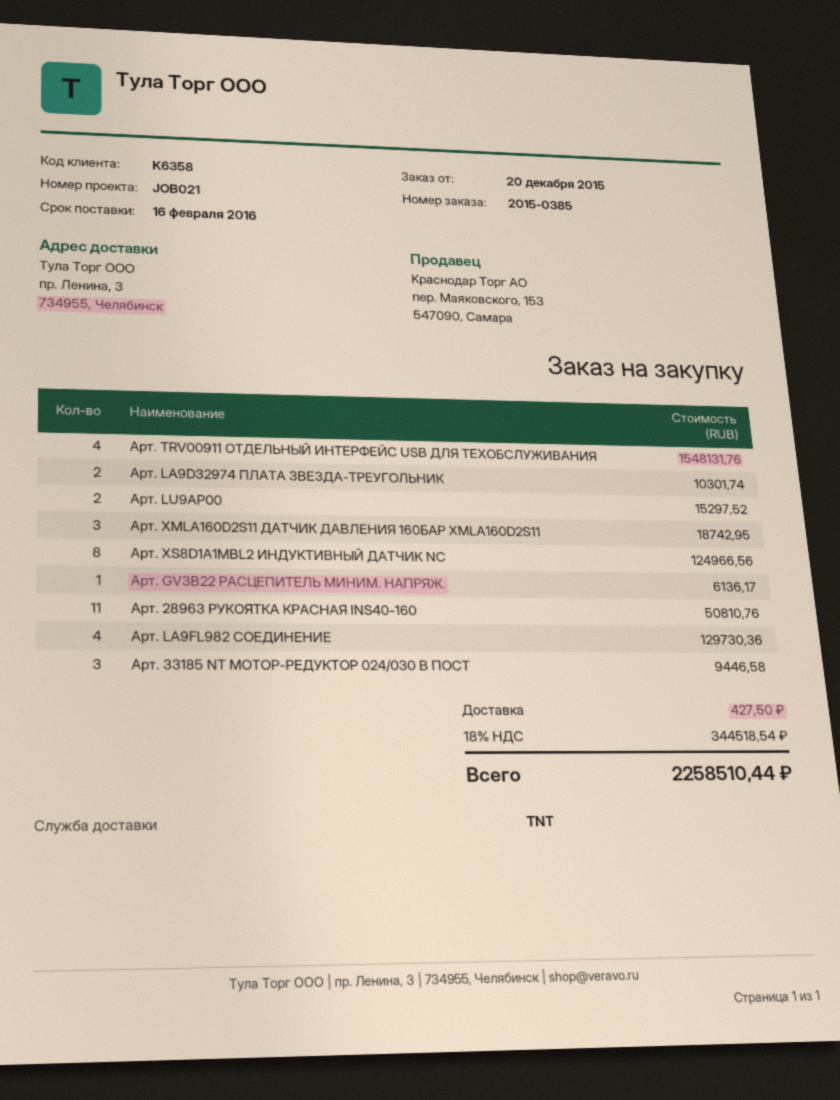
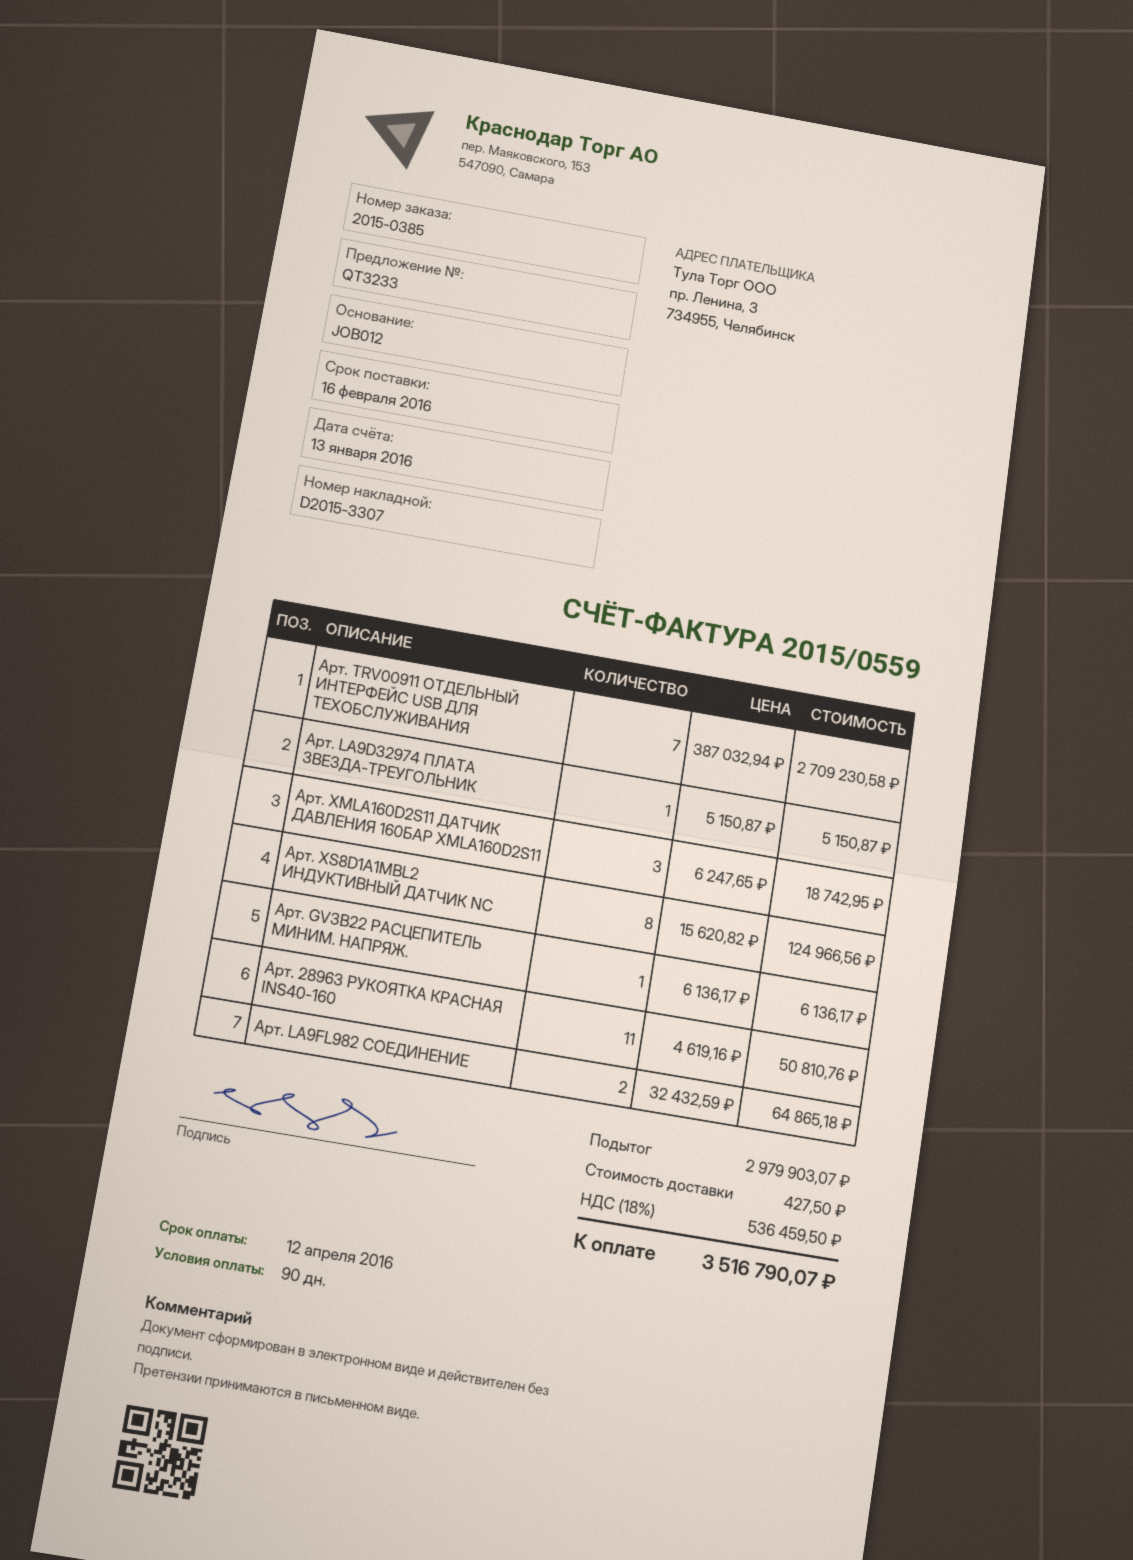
reference: JOB021 -> JOB012
Арт. TRV00911 ОТДЕЛЬНЫЙ ИНТЕРФЕЙС USB ДЛЯ ТЕХОБСЛУЖИВАНИЯ: 4 for 1548131.76 -> 7 for 2709230.58
Арт. LA9D32974 ПЛАТА ЗВЕЗДА-ТРЕУГОЛЬНИК: 2 for 10301.74 -> 1 for 5150.87
Арт. LU9AP00: 2 for 15297.52 -> none
Арт. LA9FL982 СОЕДИНЕНИЕ: 4 for 129730.36 -> 2 for 64865.18
Арт. 33185 NT МОТОР-РЕДУКТОР 024/030 В ПОСТ: 3 for 9446.58 -> none
tax: 18% = 344518.54 -> 18% = 536459.50
total: 2258510.44 -> 3516790.07

